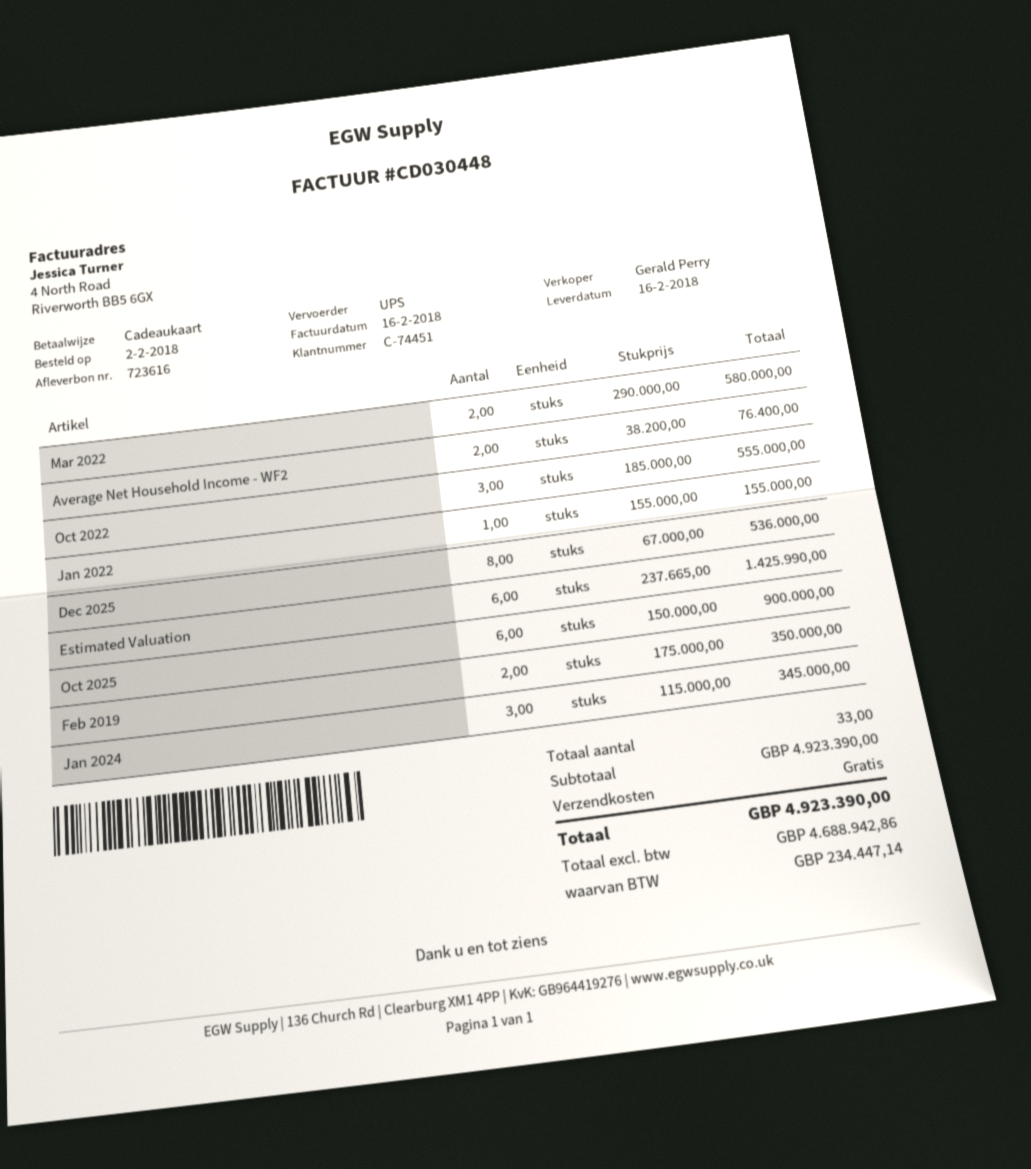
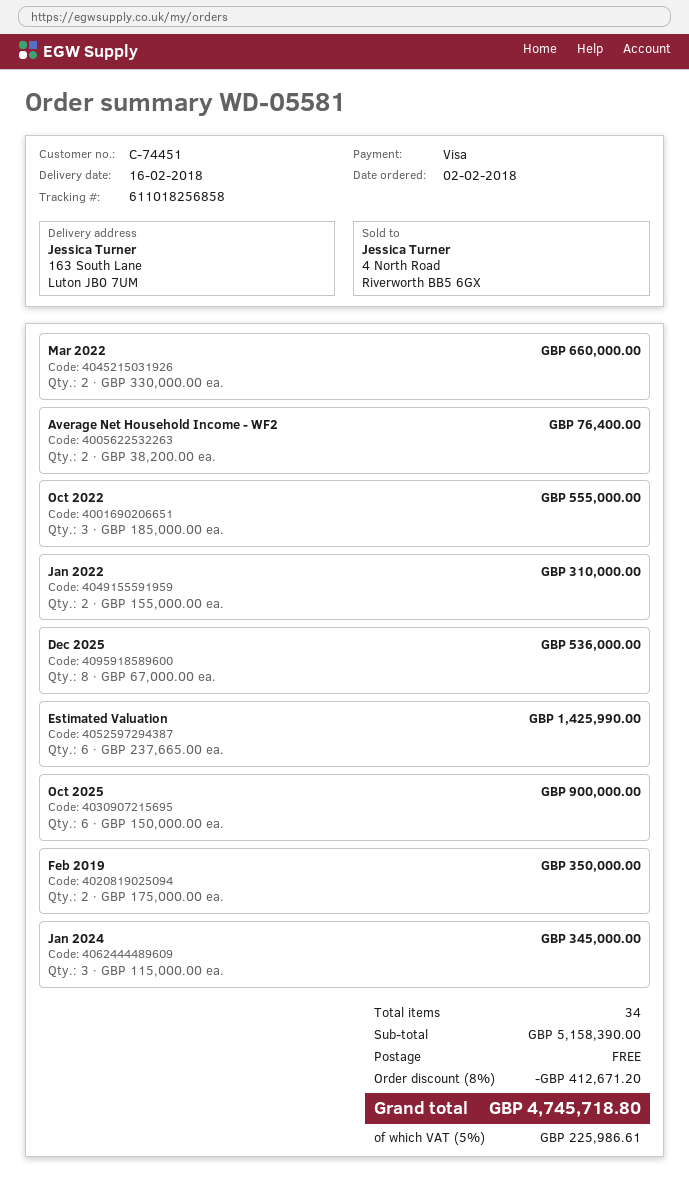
payment method: gift card -> Visa
Mar 2022: 2 x 290000.00 = 580000.00 -> 2 x 330000.00 = 660000.00
Jan 2022: 1 x 155000.00 = 155000.00 -> 2 x 155000.00 = 310000.00
total quantity: 33 -> 34
subtotal: 4923390.00 -> 5158390.00
discount: none -> 8% = 412671.20
tax: 234447.14 -> 225986.61
total: 4923390.00 -> 4745718.80

